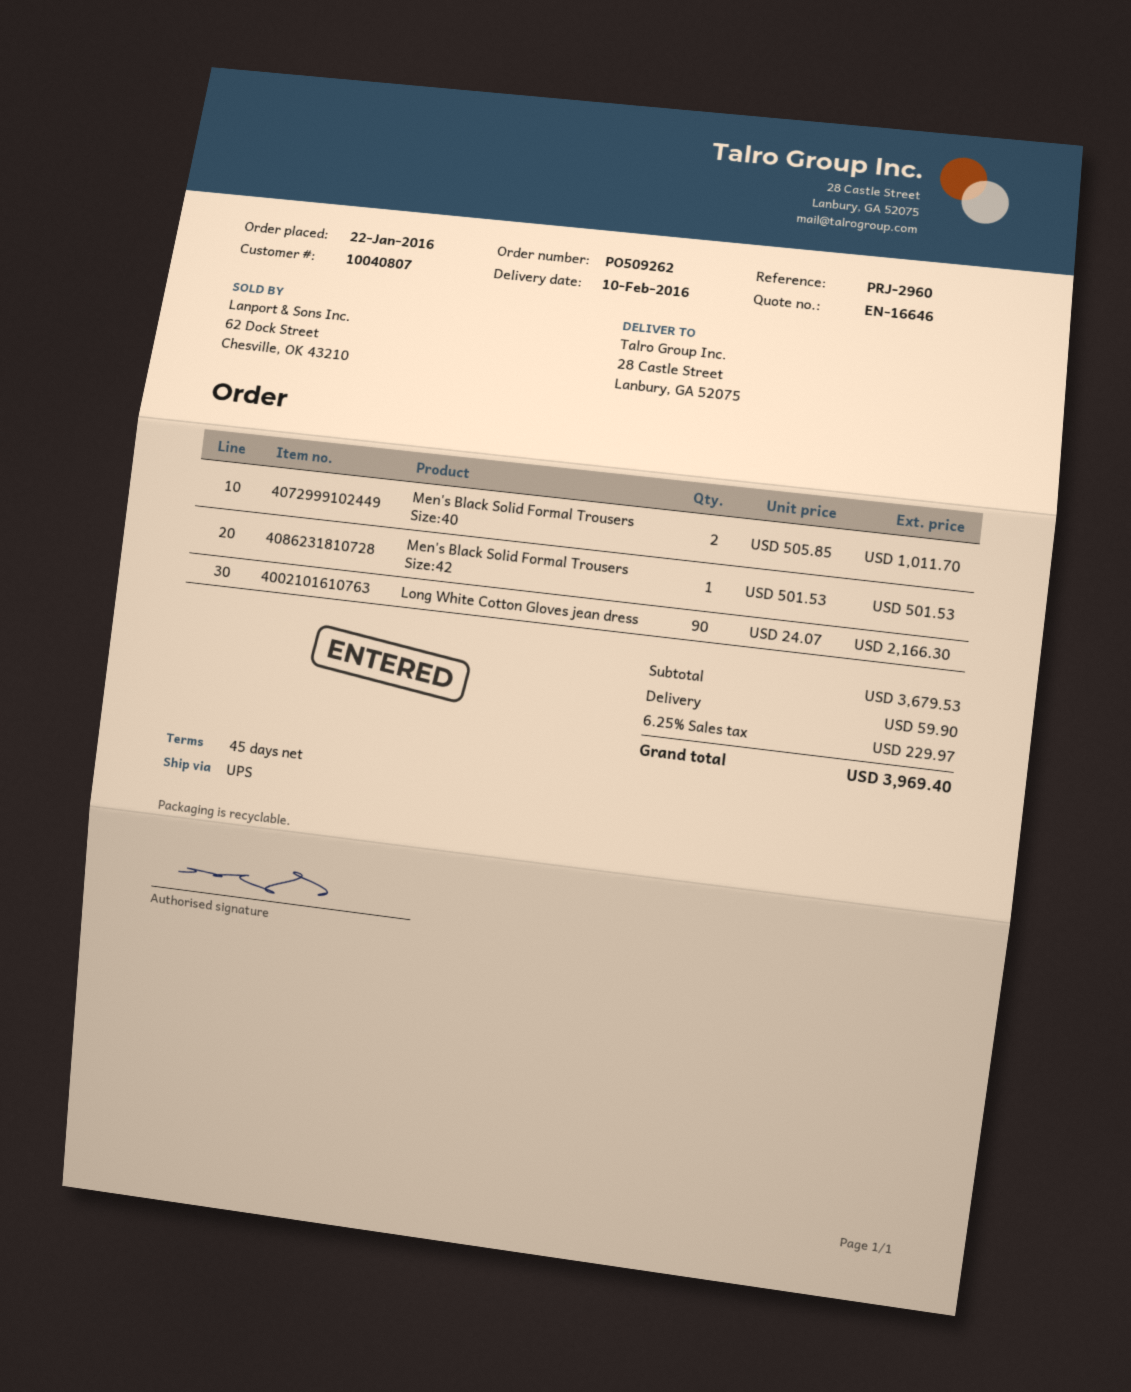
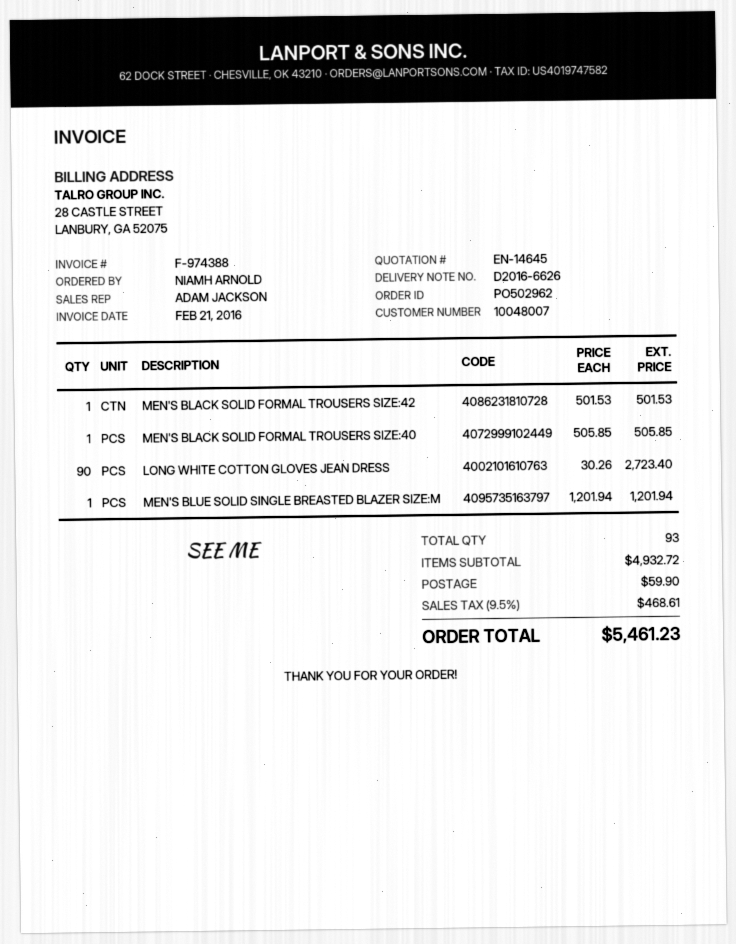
quote number: EN-16646 -> EN-14645
order number: PO509262 -> PO502962
customer number: 10040807 -> 10048007
Men's Black Solid Formal Trousers Size:40: 2 x 505.85 = 1011.70 -> 1 x 505.85 = 505.85
Long White Cotton Gloves jean dress: 90 x 24.07 = 2166.30 -> 90 x 30.26 = 2723.40
MEN'S BLUE SOLID SINGLE BREASTED BLAZER SIZE:M: none -> 1 x 1201.94 = 1201.94
subtotal: 3679.53 -> 4932.72
tax: 6.25% = 229.97 -> 9.5% = 468.61
total: 3969.40 -> 5461.23

